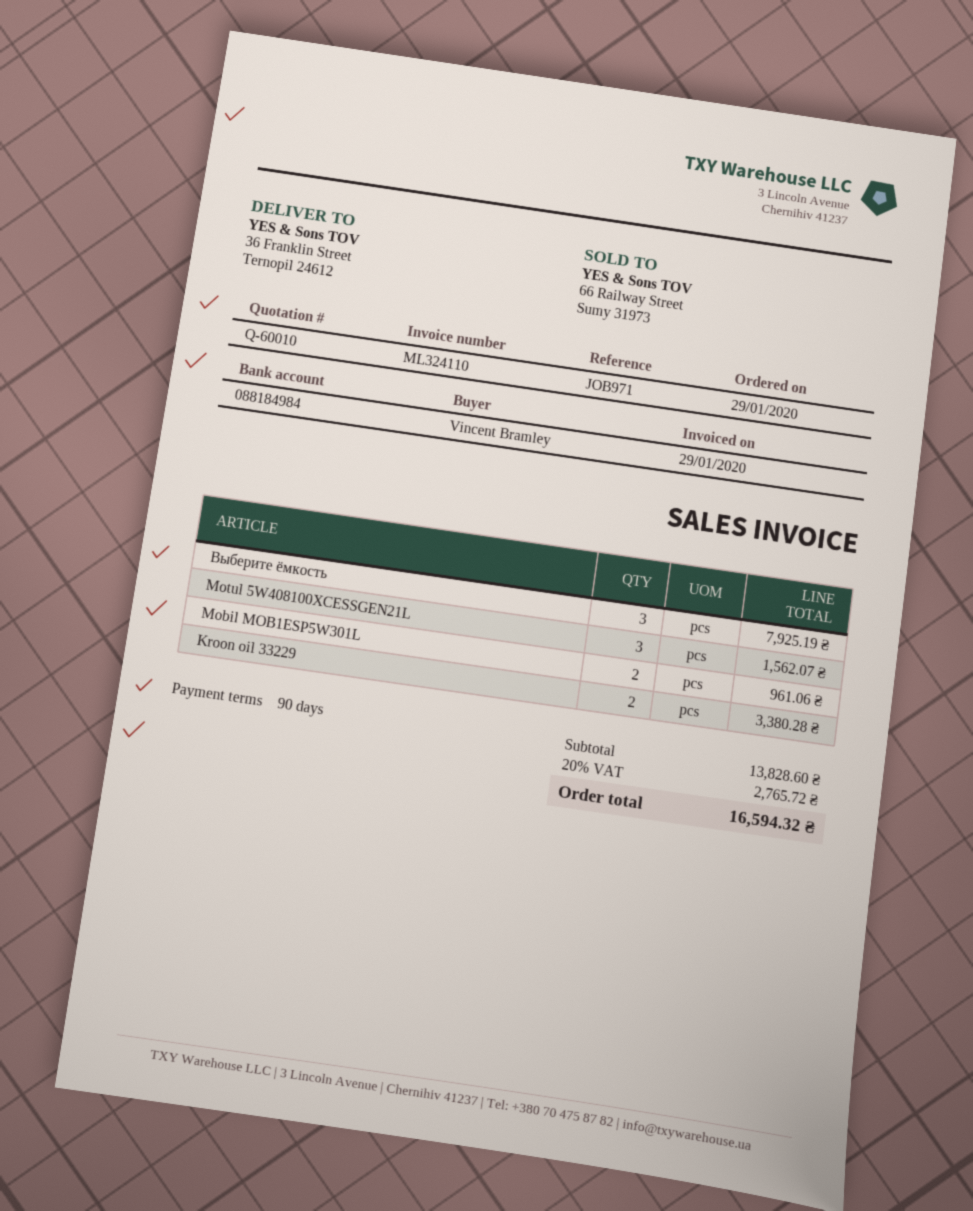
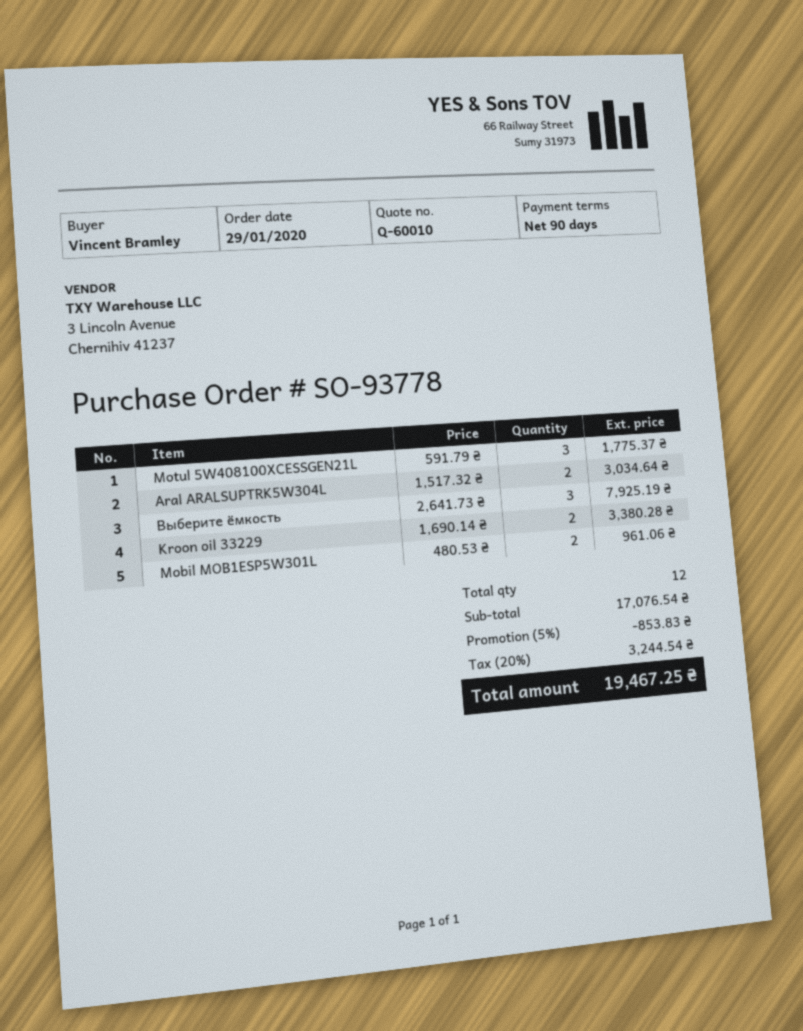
Motul 5W408100XCESSGEN21L: 3 for 1562.07 -> 3 for 1775.37
Aral ARALSUPTRK5W304L: none -> 2 for 3034.64
subtotal: 13828.60 -> 17076.54
discount: none -> 5% = 853.83
tax: 20% = 2765.72 -> 20% = 3244.54
total: 16594.32 -> 19467.25

